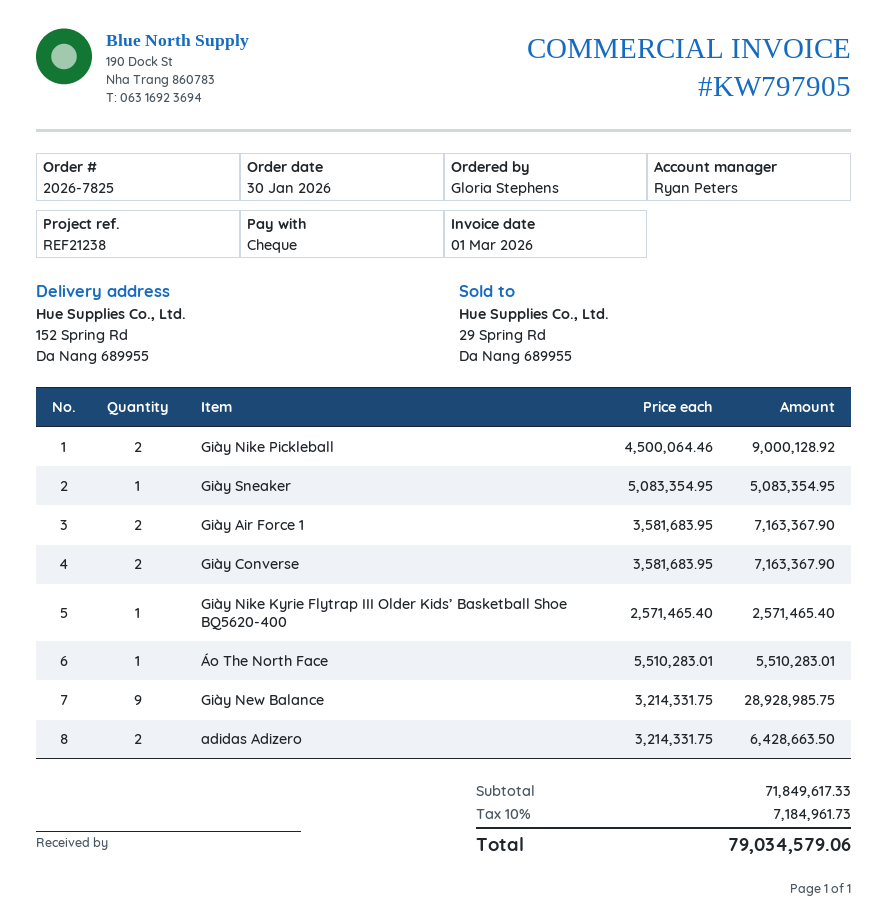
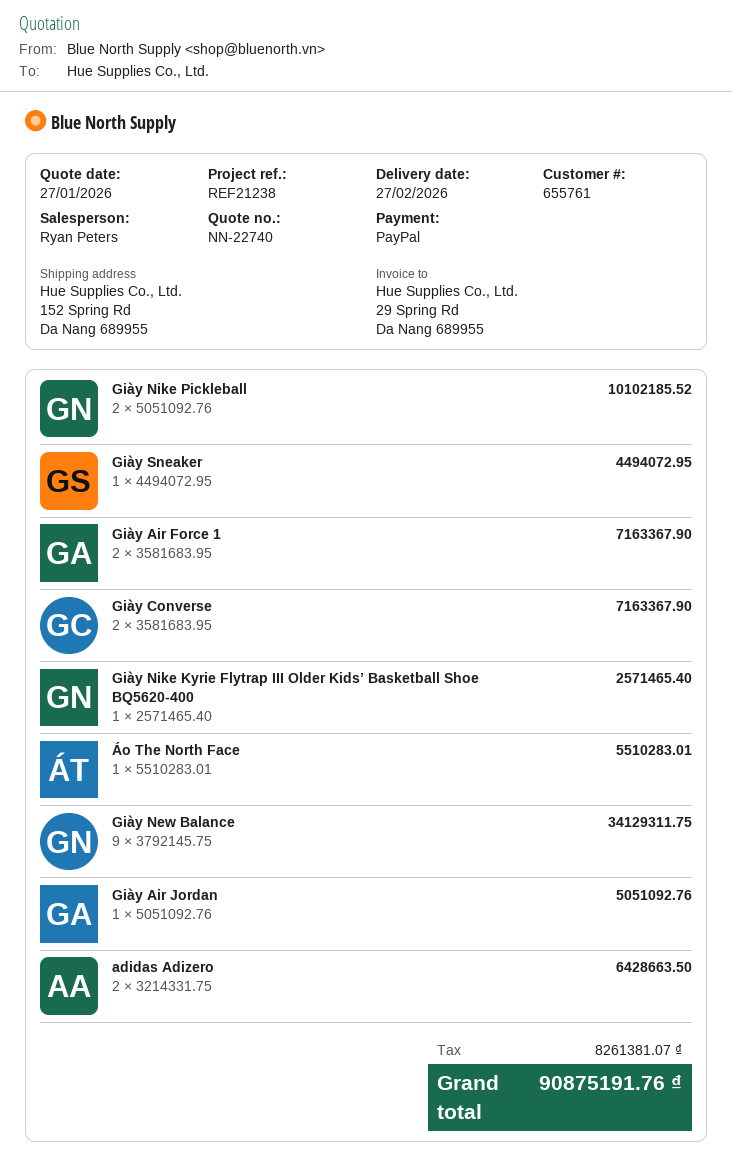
payment method: cheque -> PayPal
Giày Nike Pickleball: 2 x 4500064.46 = 9000128.92 -> 2 x 5051092.76 = 10102185.52
Giày Sneaker: 1 x 5083354.95 = 5083354.95 -> 1 x 4494072.95 = 4494072.95
Giày New Balance: 9 x 3214331.75 = 28928985.75 -> 9 x 3792145.75 = 34129311.75
Giày Air Jordan: none -> 1 x 5051092.76 = 5051092.76
tax: 7184961.73 -> 8261381.07
total: 79034579.06 -> 90875191.76

